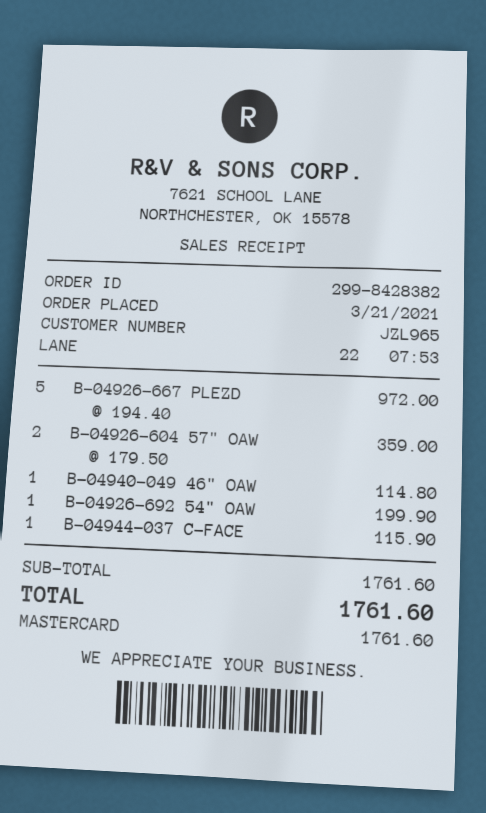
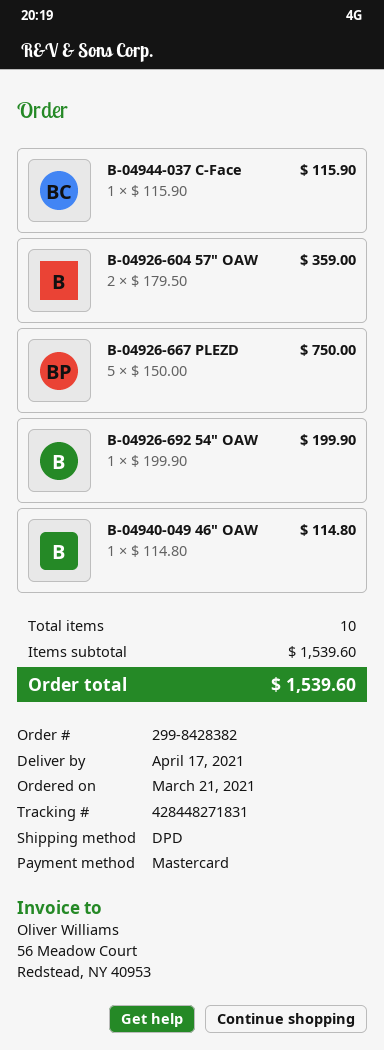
B-04926-667 PLEZD: 5 x 194.40 = 972.00 -> 5 x 150.00 = 750.00
subtotal: 1761.60 -> 1539.60
total: 1761.60 -> 1539.60

